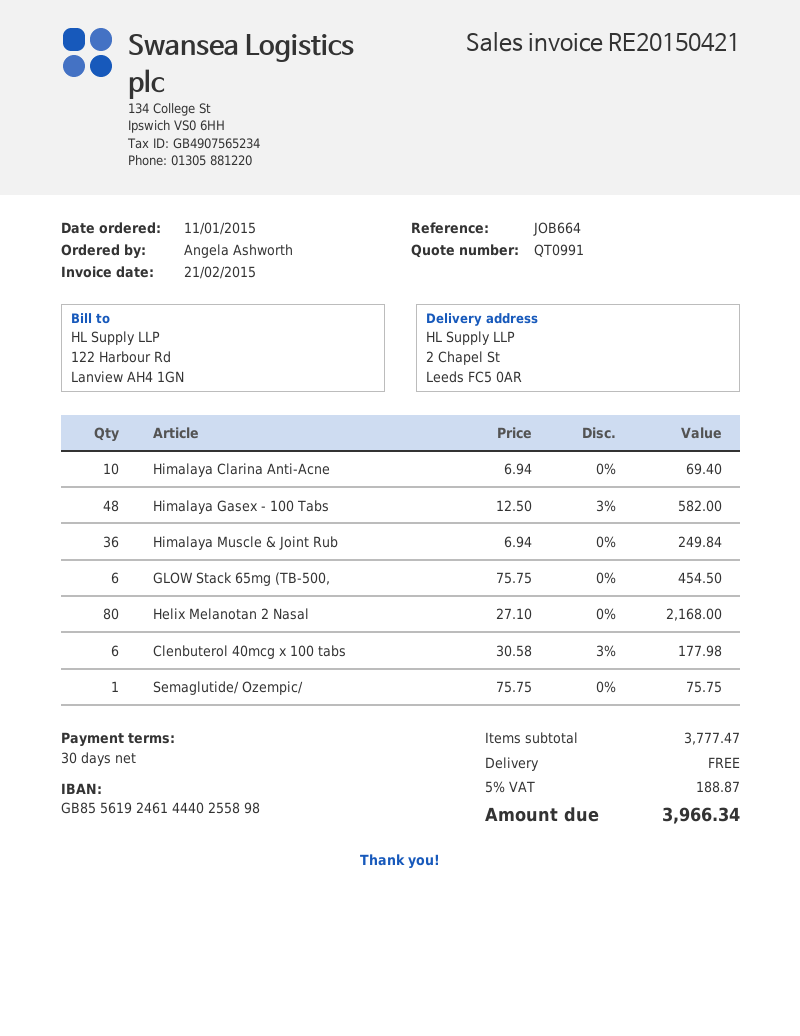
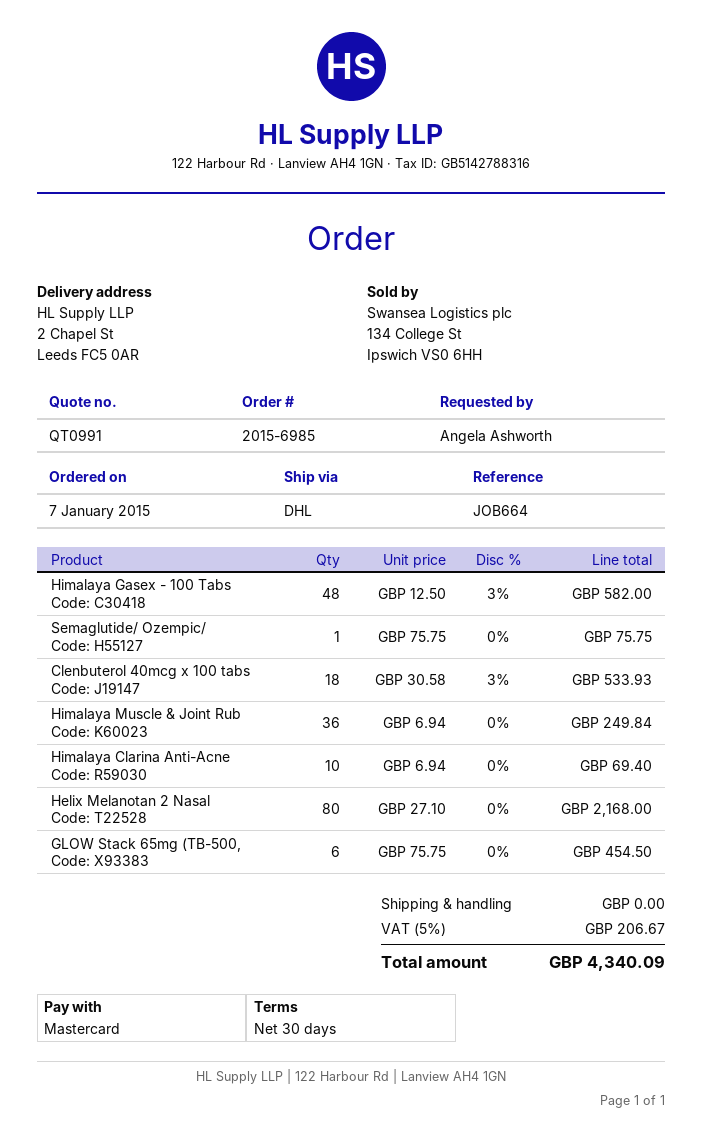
order date: 2015-01-11 -> 2015-01-07
Clenbuterol 40mcg x 100 tabs: 6 x 30.58 - 3% = 177.98 -> 18 x 30.58 - 3% = 533.93
tax: 5% = 188.87 -> 5% = 206.67
total: 3966.34 -> 4340.09

